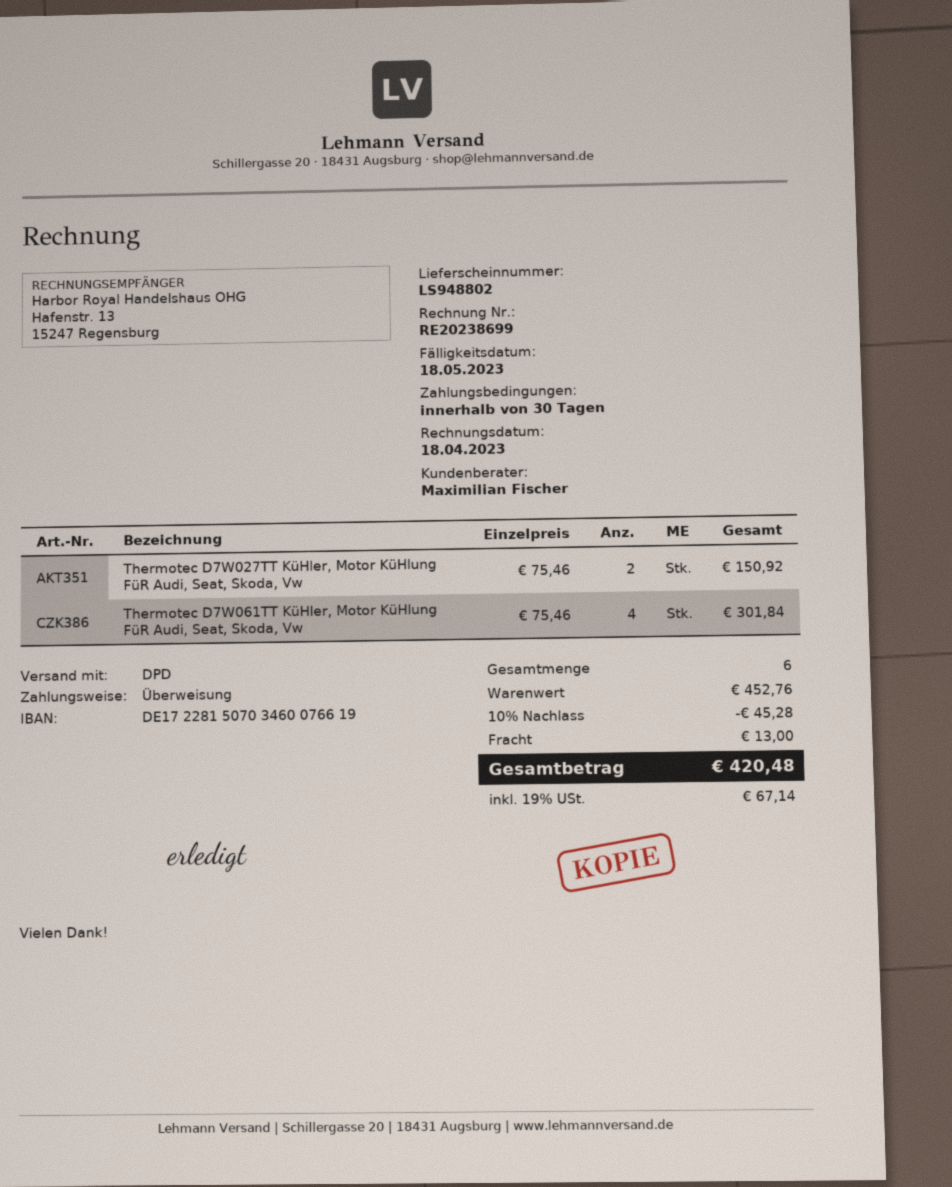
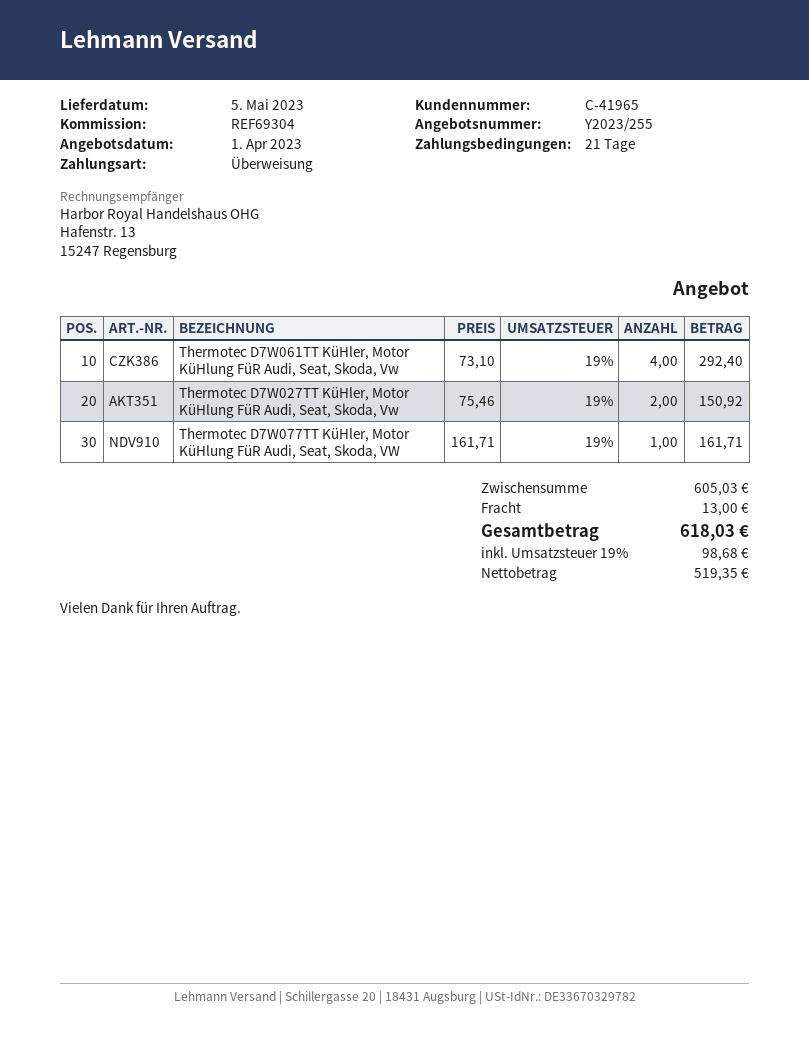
payment terms: 30 days -> 21 days
Thermotec D7W061TT KüHler, Motor KüHlung FüR Audi, Seat, Skoda, Vw: 4 x 75.46 = 301.84 -> 4 x 73.10 = 292.40
Thermotec D7W077TT KüHler, Motor KüHlung FüR Audi, Seat, Skoda, VW: none -> 1 x 161.71 = 161.71
subtotal: 452.76 -> 605.03
discount: 10% = 45.28 -> none
tax: 19% = 67.14 -> 19% = 98.68
total: 420.48 -> 618.03

